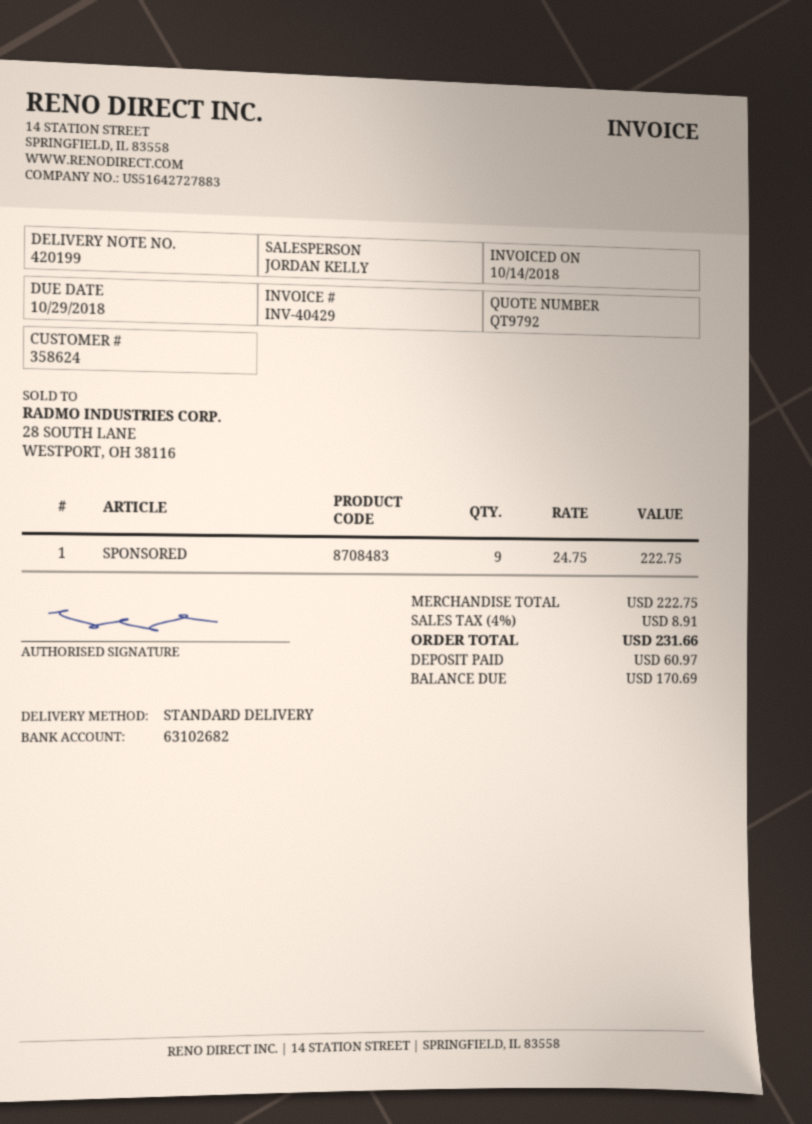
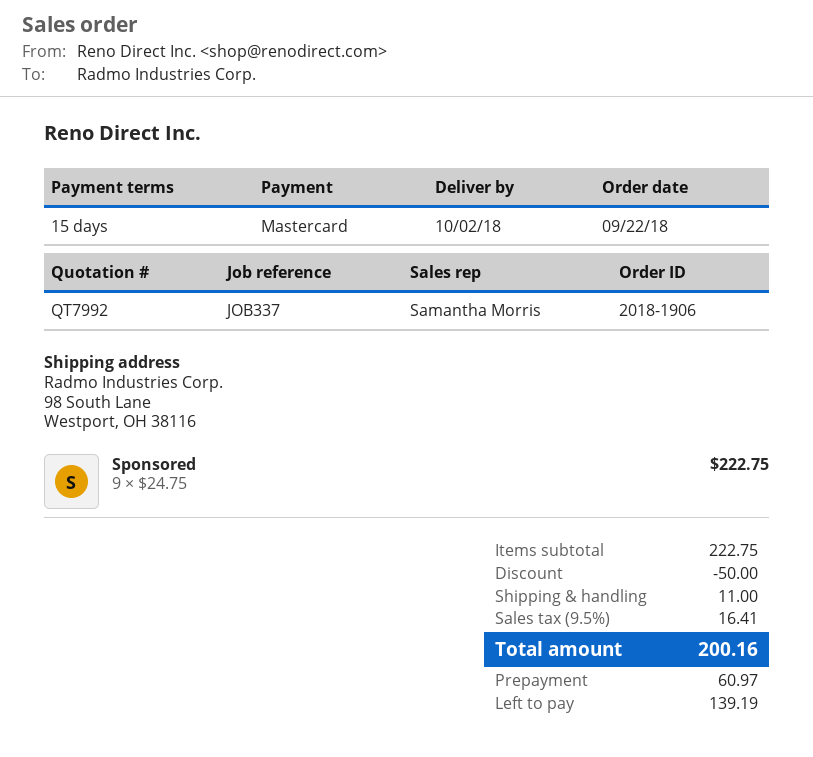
quote number: QT9792 -> QT7992
sales rep: JORDAN KELLY -> Samantha Morris
discount: none -> 50.00
shipping: none -> 11.00
tax: 4% = 8.91 -> 9.5% = 16.41
total: 231.66 -> 200.16
balance: 170.69 -> 139.19

